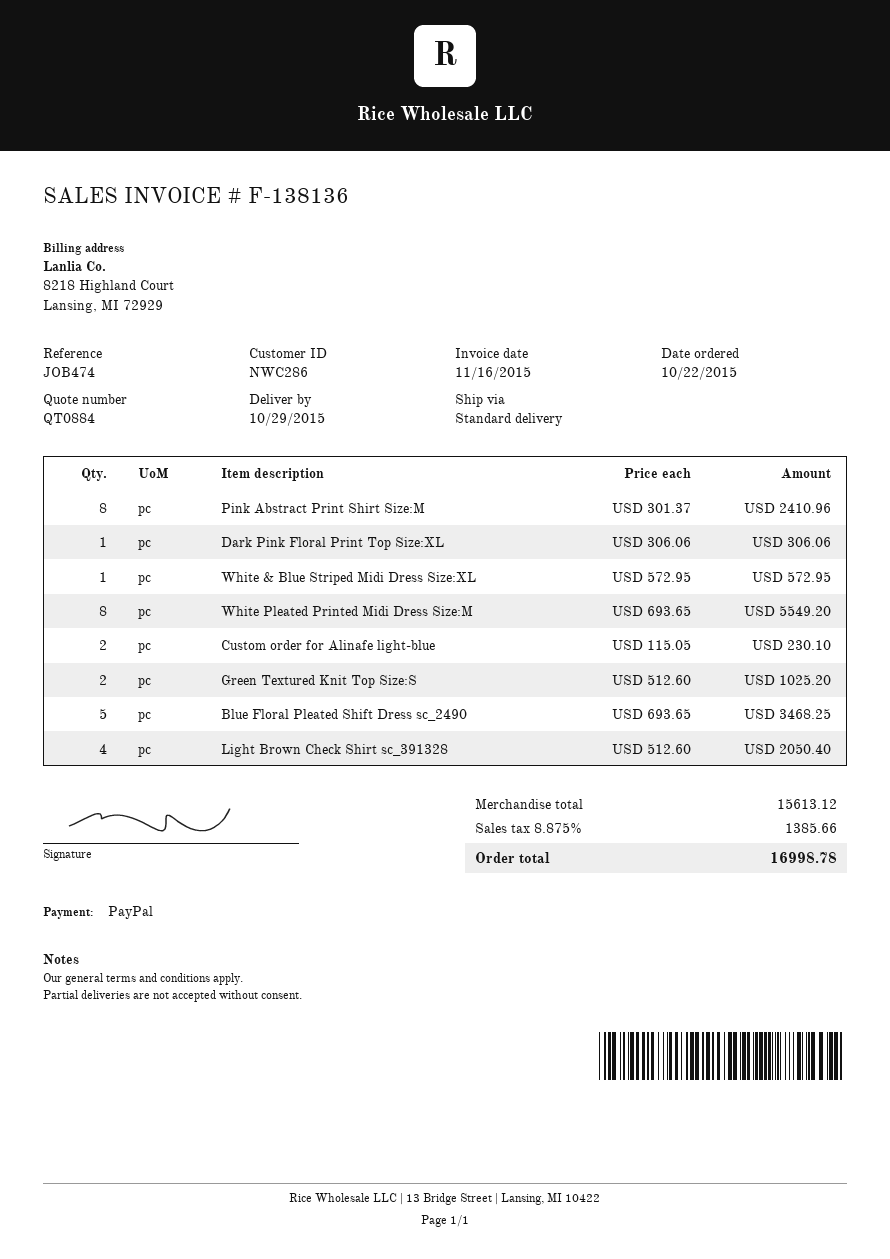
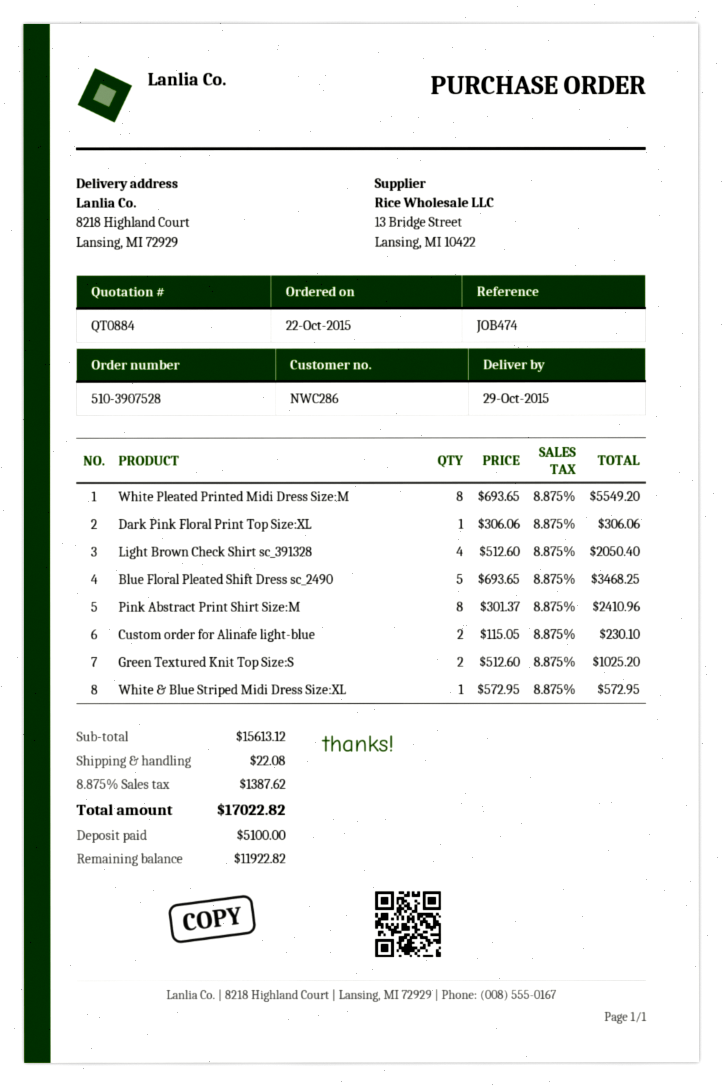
shipping: none -> 22.08
tax: 8.875% = 1385.66 -> 8.875% = 1387.62
total: 16998.78 -> 17022.82

